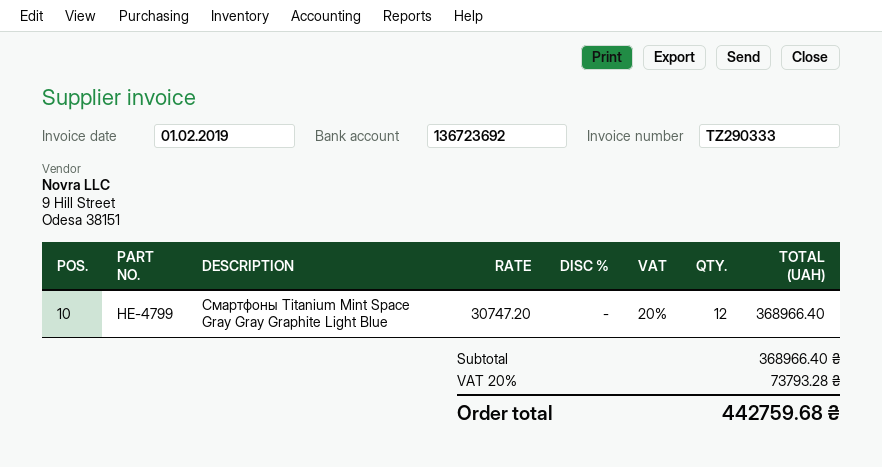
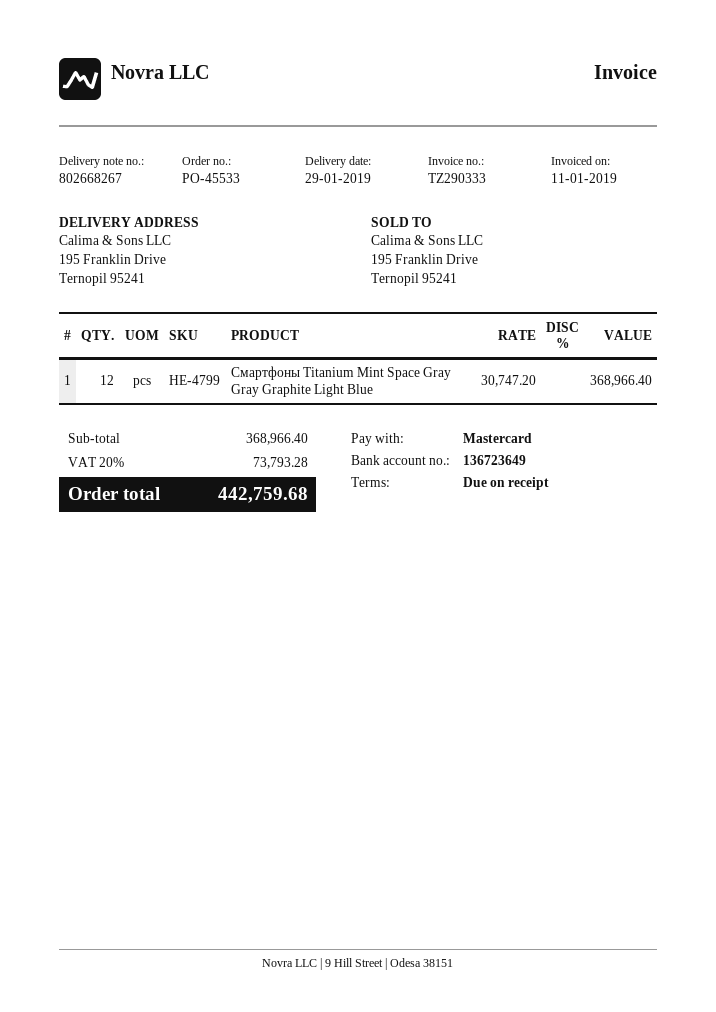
invoice date: 2019-02-01 -> 2019-01-11
bank account: 136723692 -> 136723649

